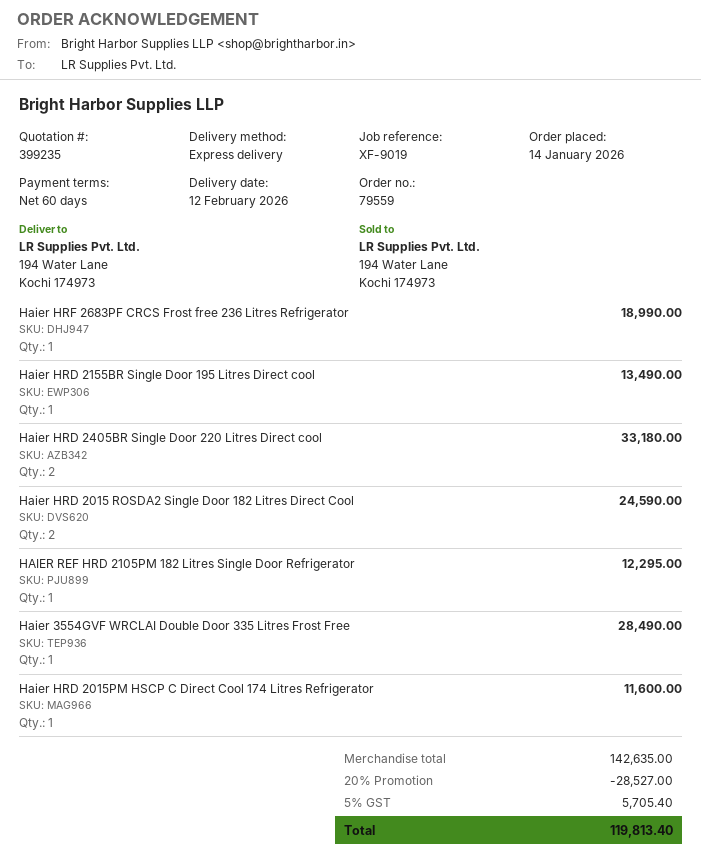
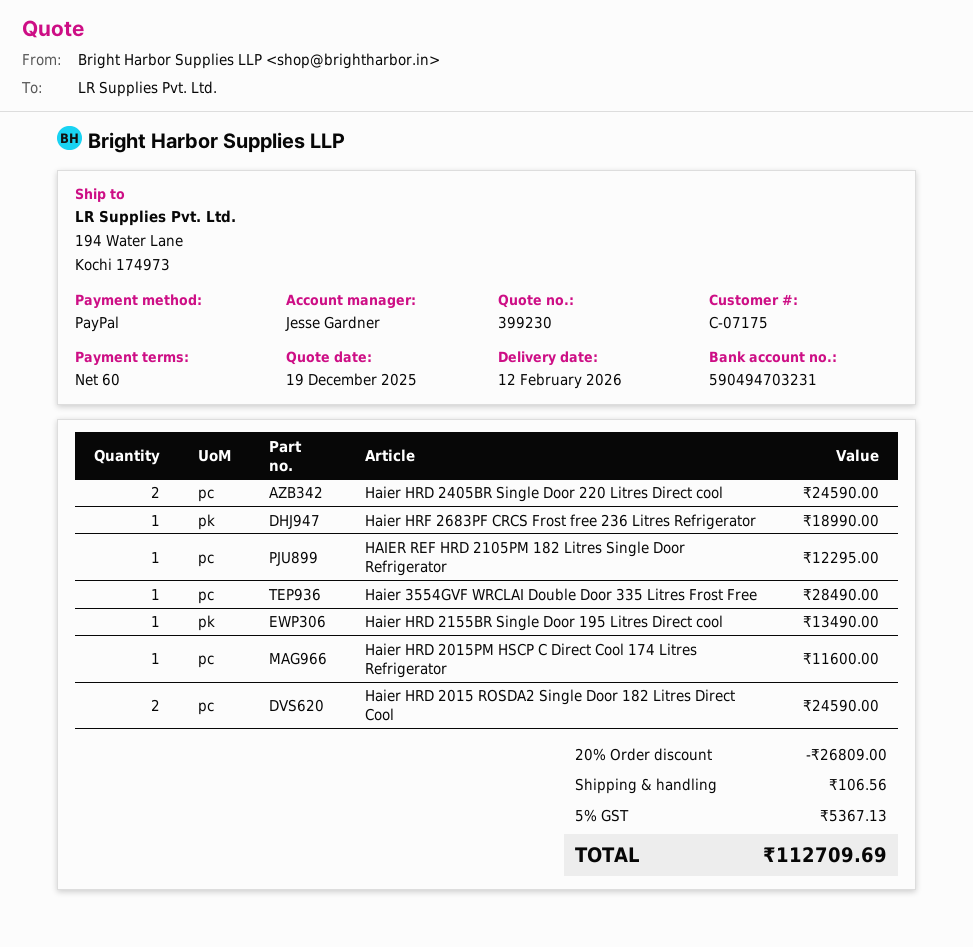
quote number: 399235 -> 399230
Haier HRD 2405BR Single Door 220 Litres Direct cool: 2 for 33180.00 -> 2 for 24590.00
discount: 20% = 28527.00 -> 20% = 26809.00
shipping: none -> 106.56
tax: 5% = 5705.40 -> 5% = 5367.13
total: 119813.40 -> 112709.69

